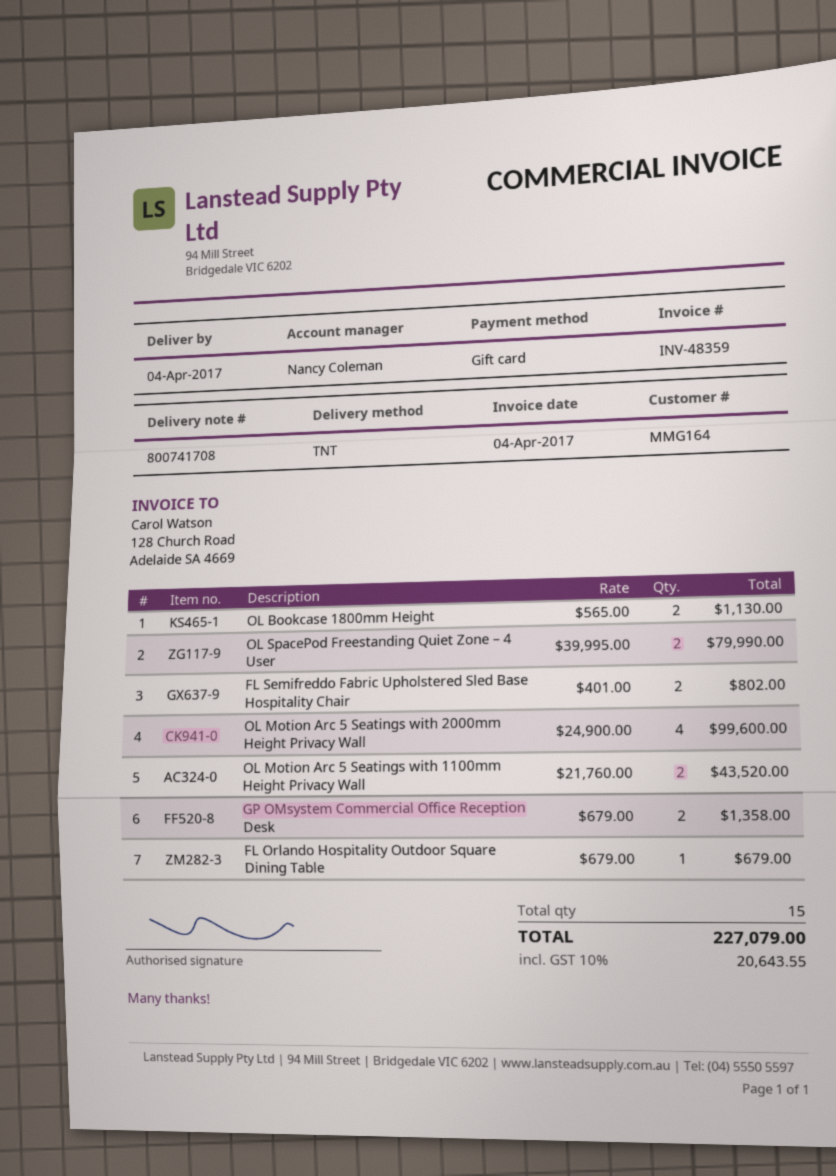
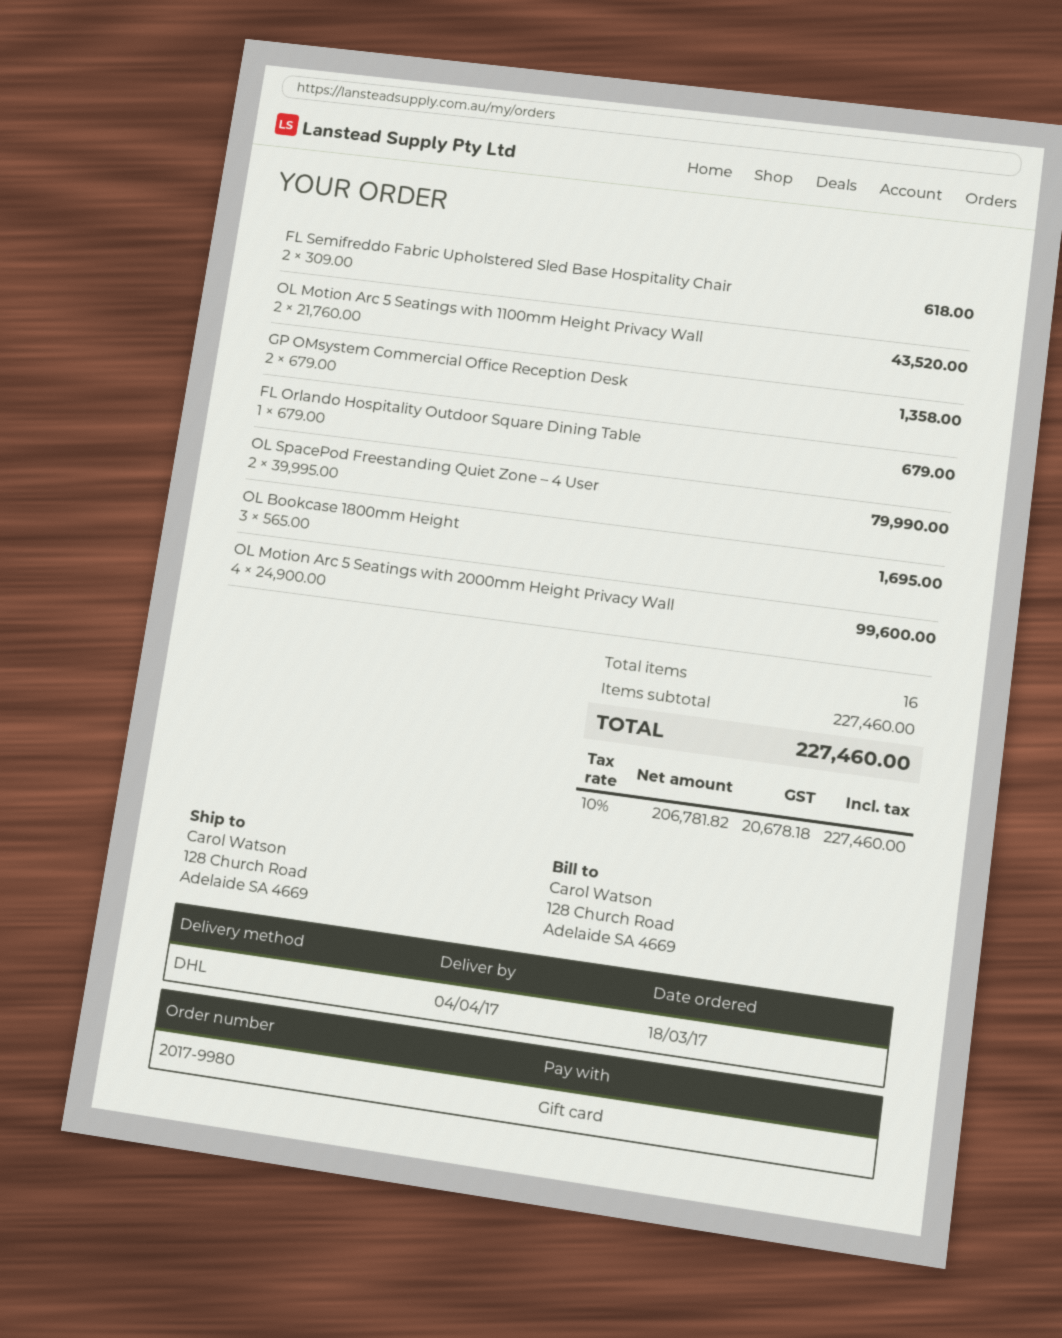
shipping method: TNT -> DHL
OL Bookcase 1800mm Height: 2 x 565.00 = 1130.00 -> 3 x 565.00 = 1695.00
FL Semifreddo Fabric Upholstered Sled Base Hospitality Chair: 2 x 401.00 = 802.00 -> 2 x 309.00 = 618.00
total quantity: 15 -> 16
tax: 10% = 20643.55 -> 10% = 20678.18
total: 227079.00 -> 227460.00

